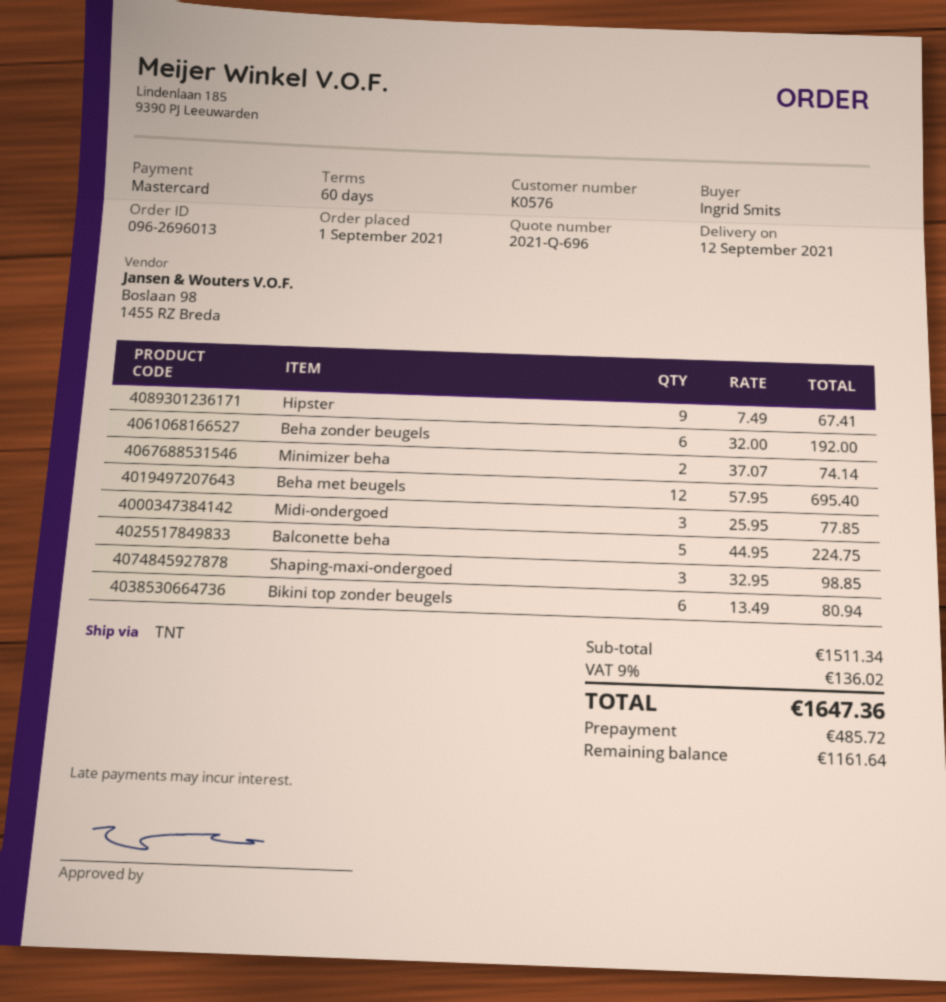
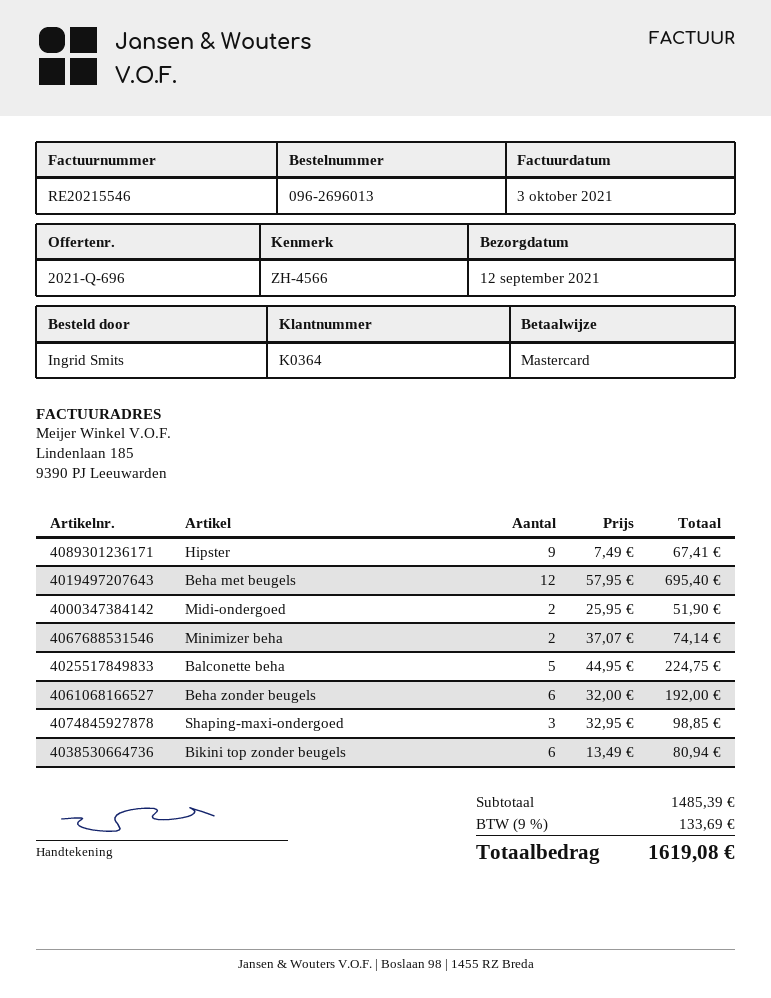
customer number: K0576 -> K0364
Midi-ondergoed: 3 x 25.95 = 77.85 -> 2 x 25.95 = 51.90
subtotal: 1511.34 -> 1485.39
tax: 9% = 136.02 -> 9% = 133.69
total: 1647.36 -> 1619.08

